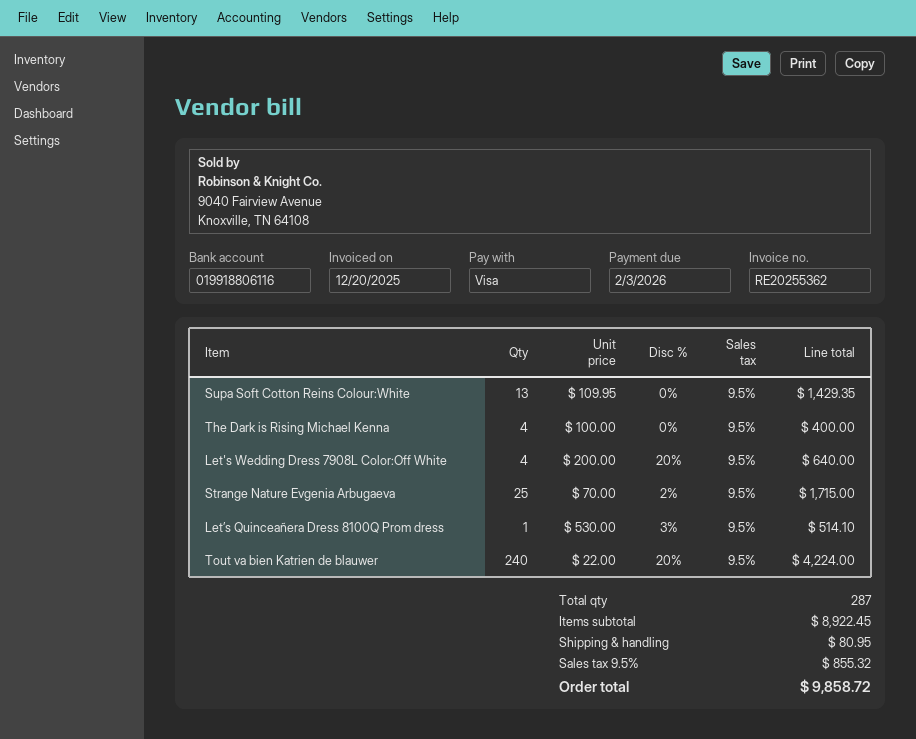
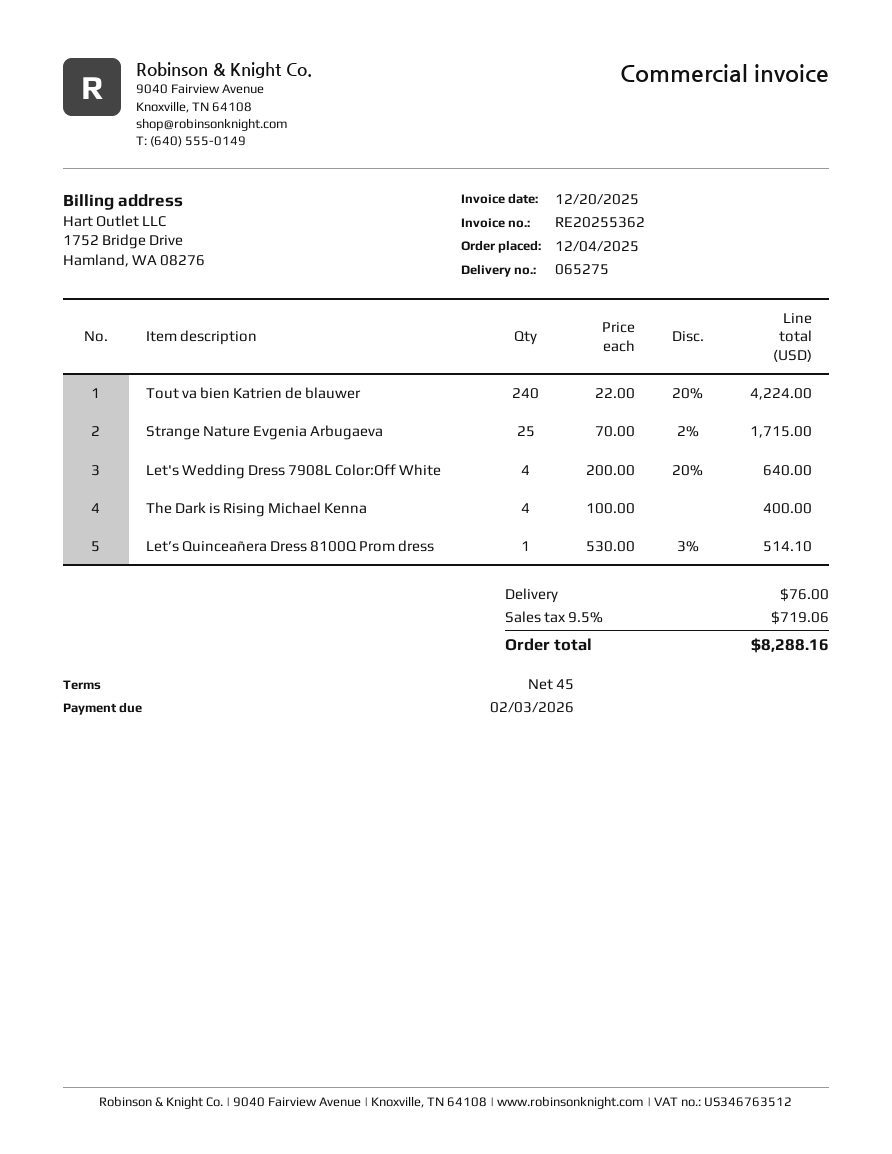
Supa Soft Cotton Reins Colour:White: 13 x 109.95 = 1429.35 -> none
shipping: 80.95 -> 76.00
tax: 9.5% = 855.32 -> 9.5% = 719.06
total: 9858.72 -> 8288.16

